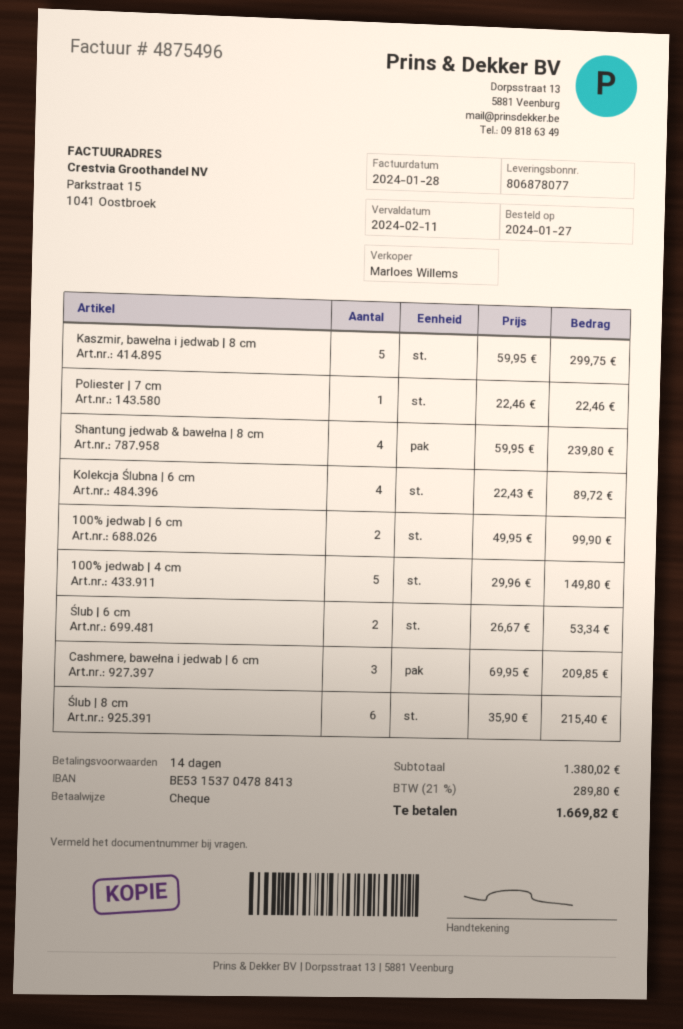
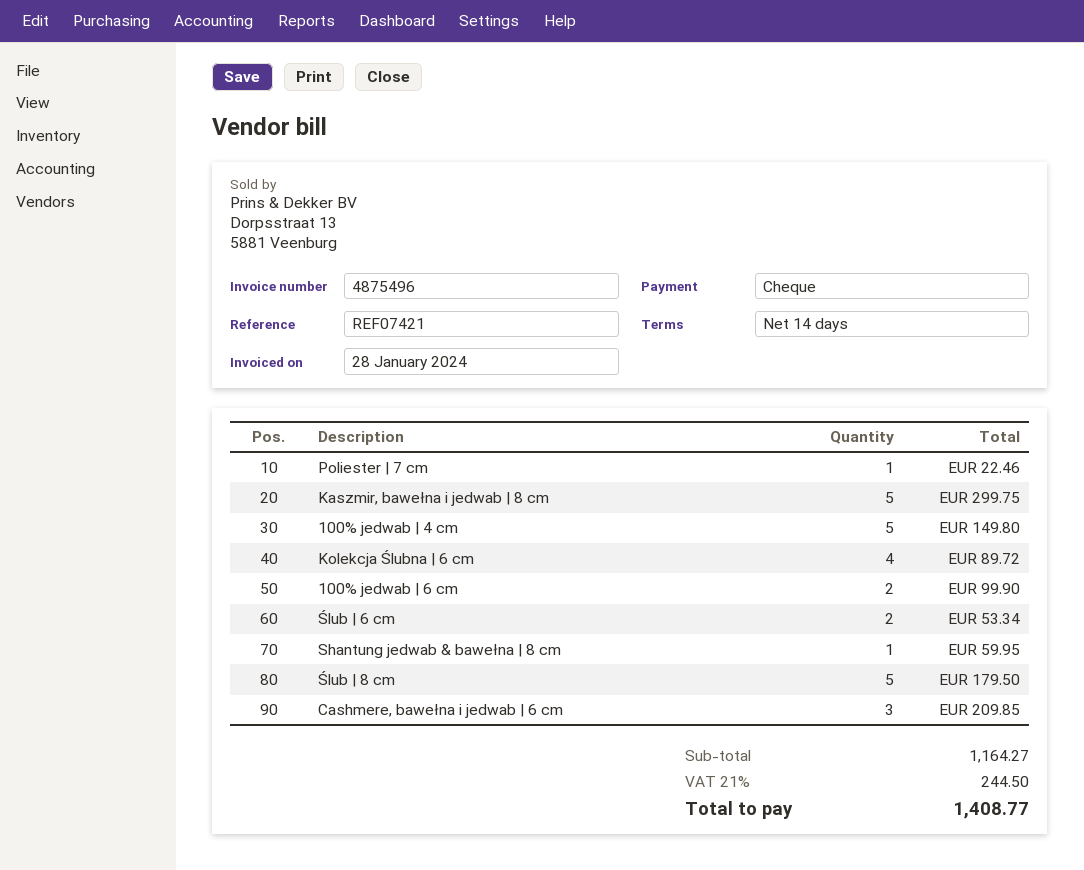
Shantung jedwab & bawełna | 8 cm: 4 for 239.80 -> 1 for 59.95
Ślub | 8 cm: 6 for 215.40 -> 5 for 179.50
subtotal: 1380.02 -> 1164.27
tax: 21% = 289.80 -> 21% = 244.50
total: 1669.82 -> 1408.77

